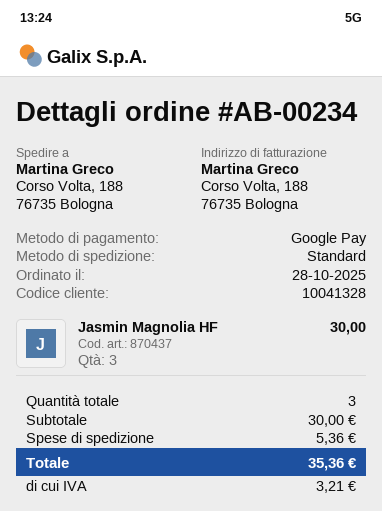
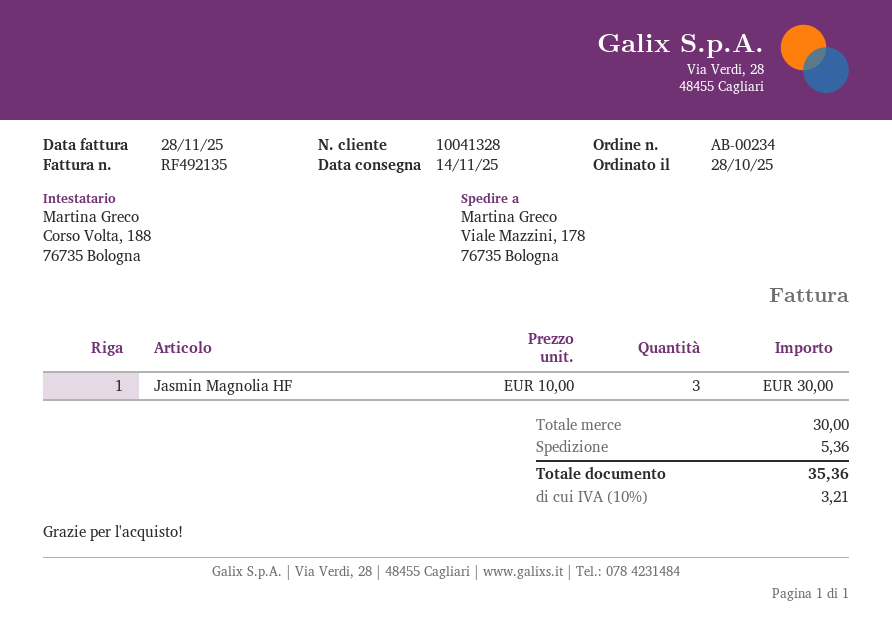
ship to: Corso Volta, 188, 76735 Bologna -> Viale Mazzini, 178, 76735 Bologna

